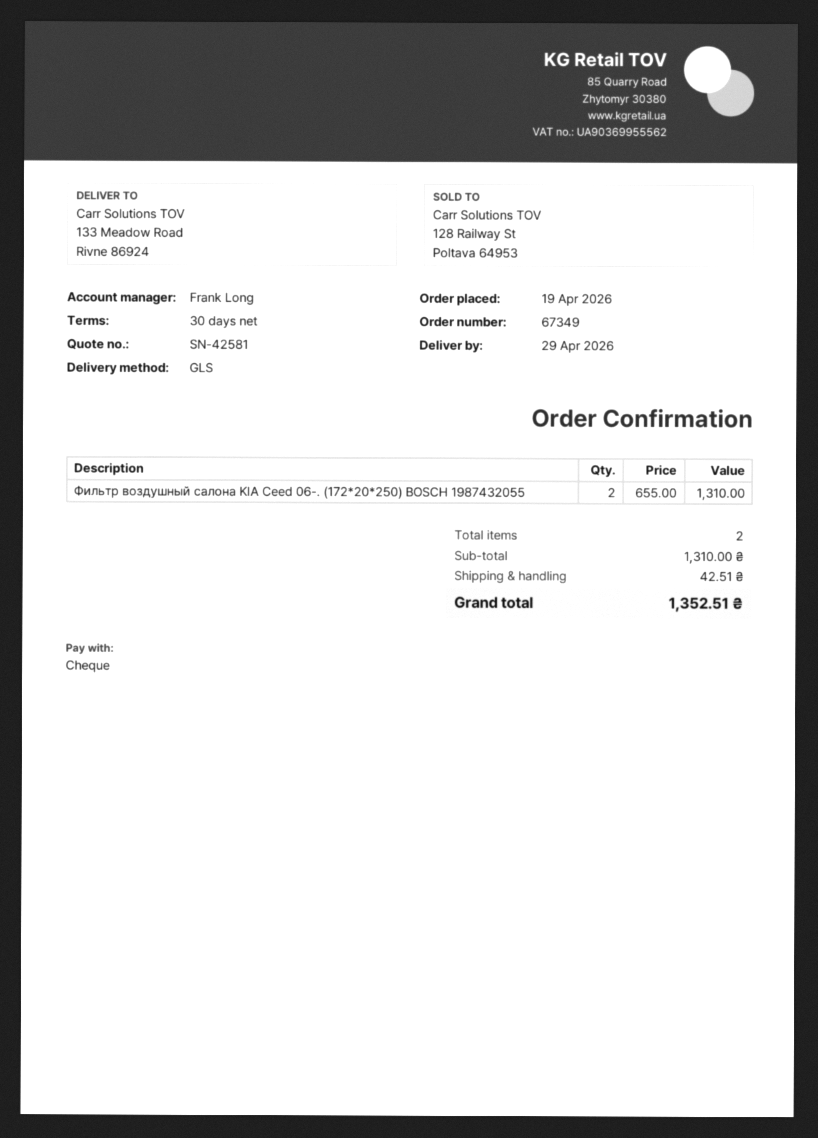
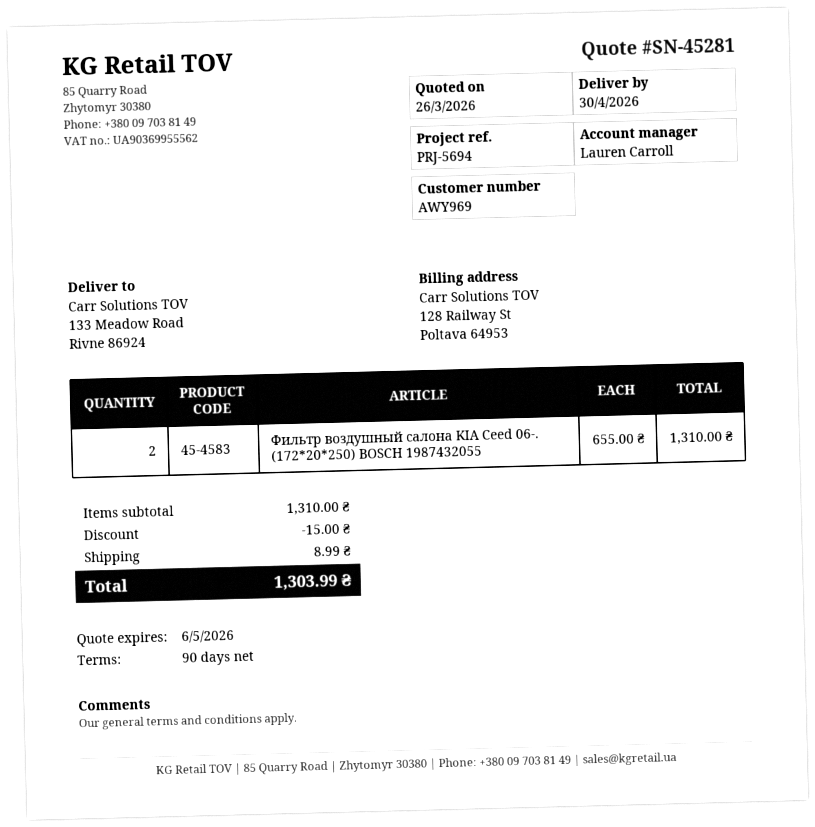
quote number: SN-42581 -> SN-45281
delivery date: 2026-04-29 -> 2026-04-30
payment terms: 30 days -> 90 days
sales rep: Frank Long -> Lauren Carroll
discount: none -> 15.00
shipping: 42.51 -> 8.99
total: 1352.51 -> 1303.99

